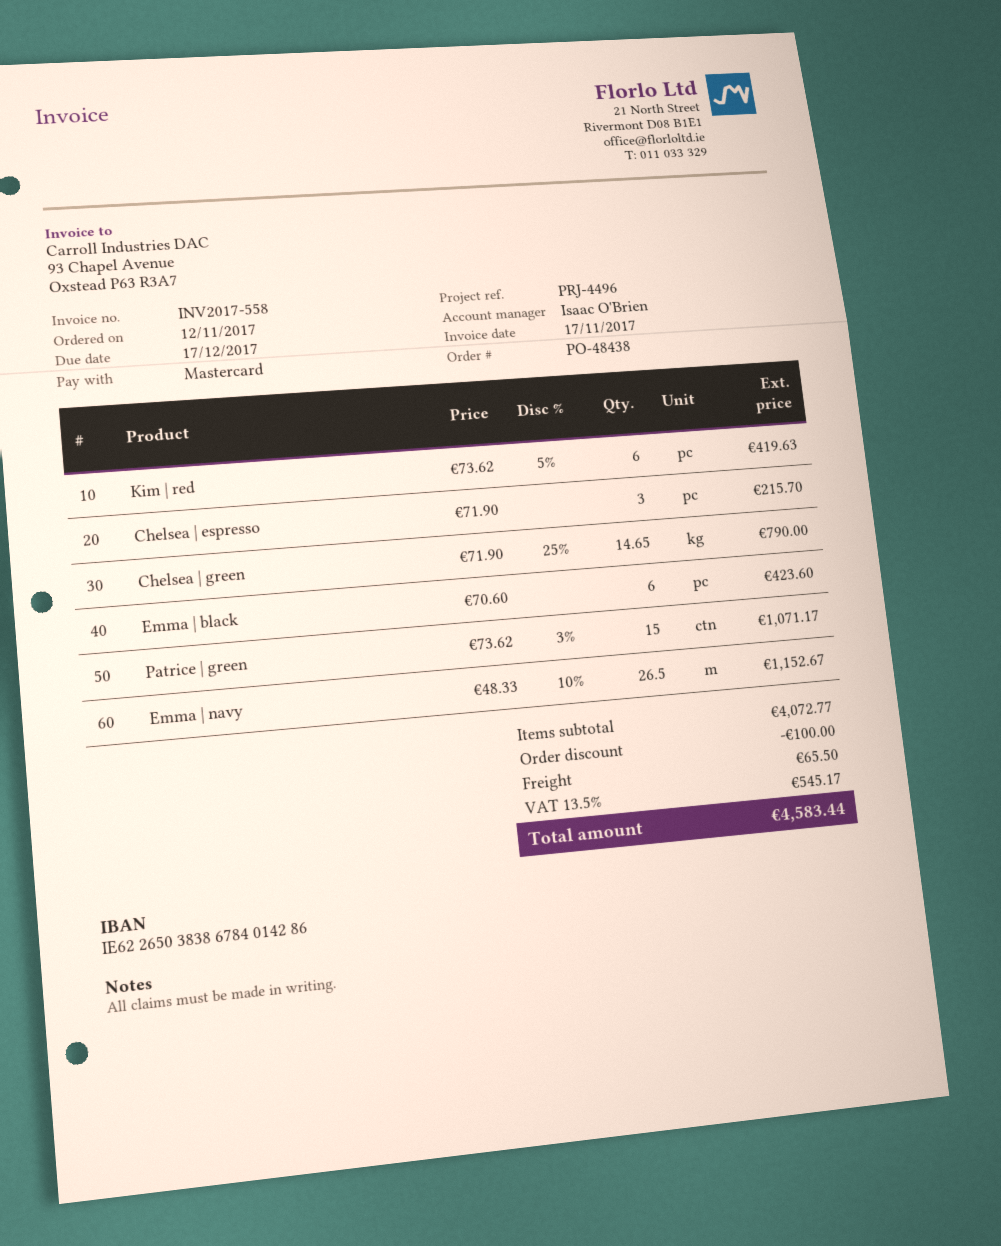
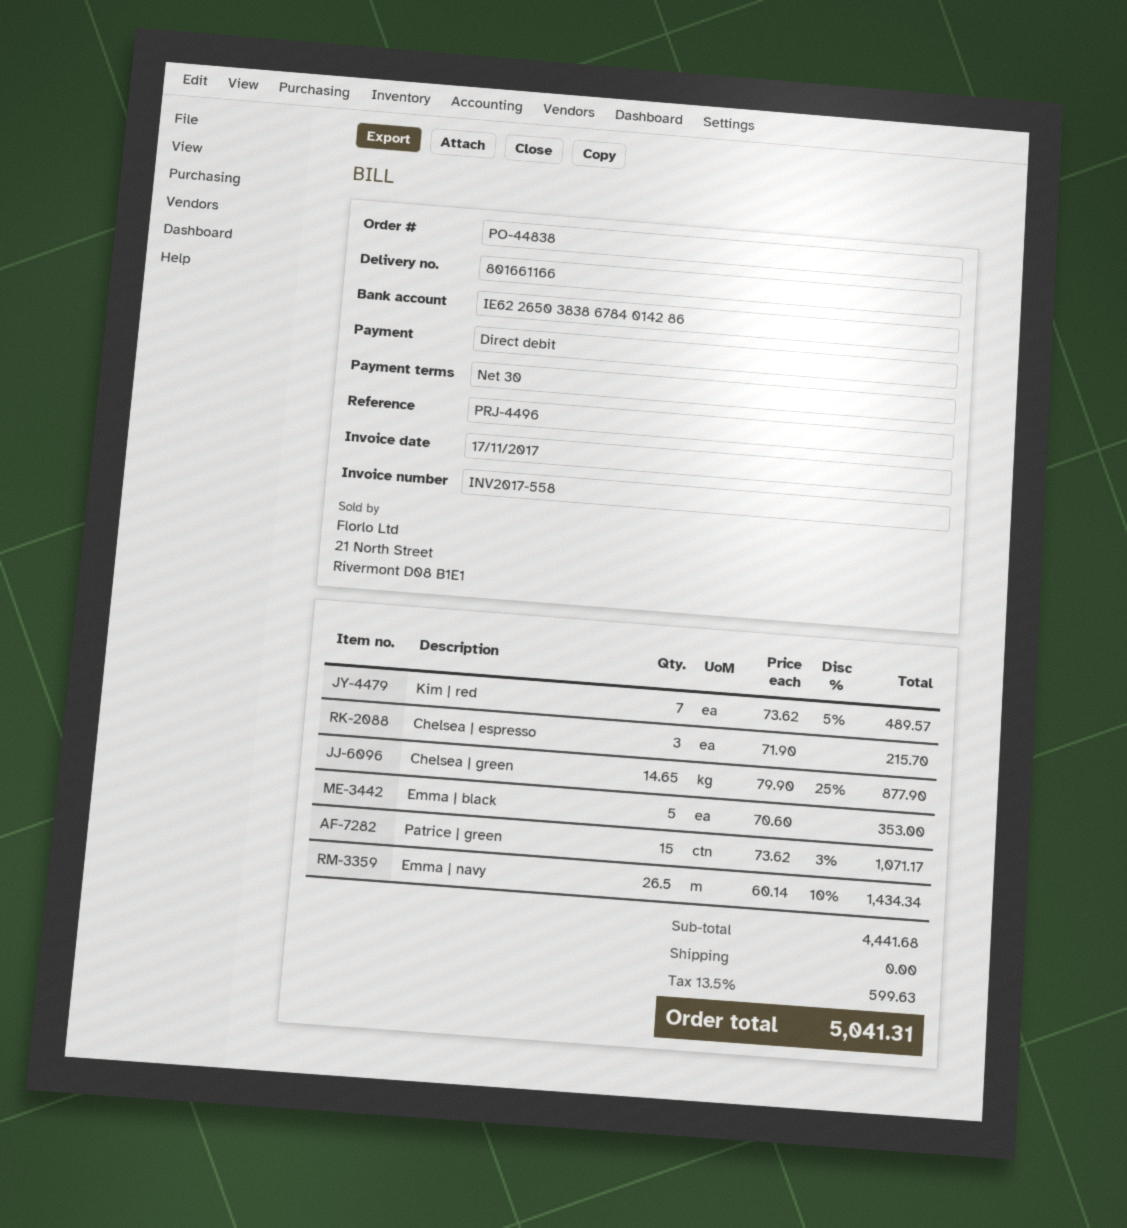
order number: PO-48438 -> PO-44838
payment method: Mastercard -> direct debit
Kim | red: 6 x 73.62 - 5% = 419.63 -> 7 x 73.62 - 5% = 489.57
Chelsea | green: 14.65 x 71.90 - 25% = 790.00 -> 14.65 x 79.90 - 25% = 877.90
Emma | black: 6 x 70.60 = 423.60 -> 5 x 70.60 = 353.00
Emma | navy: 26.5 x 48.33 - 10% = 1152.67 -> 26.5 x 60.14 - 10% = 1434.34
subtotal: 4072.77 -> 4441.68
discount: 100.00 -> none
shipping: 65.50 -> 0.00
tax: 13.5% = 545.17 -> 13.5% = 599.63
total: 4583.44 -> 5041.31

